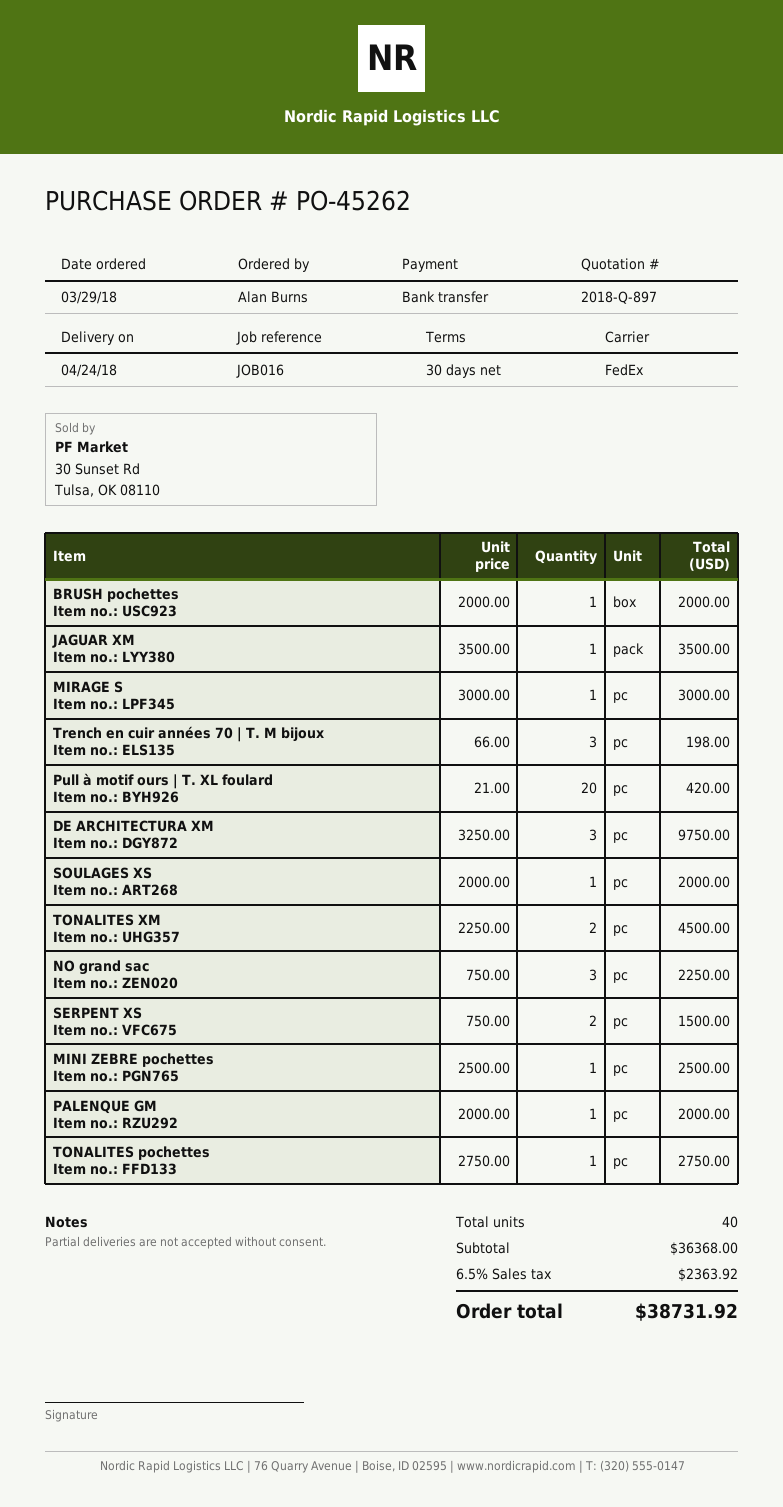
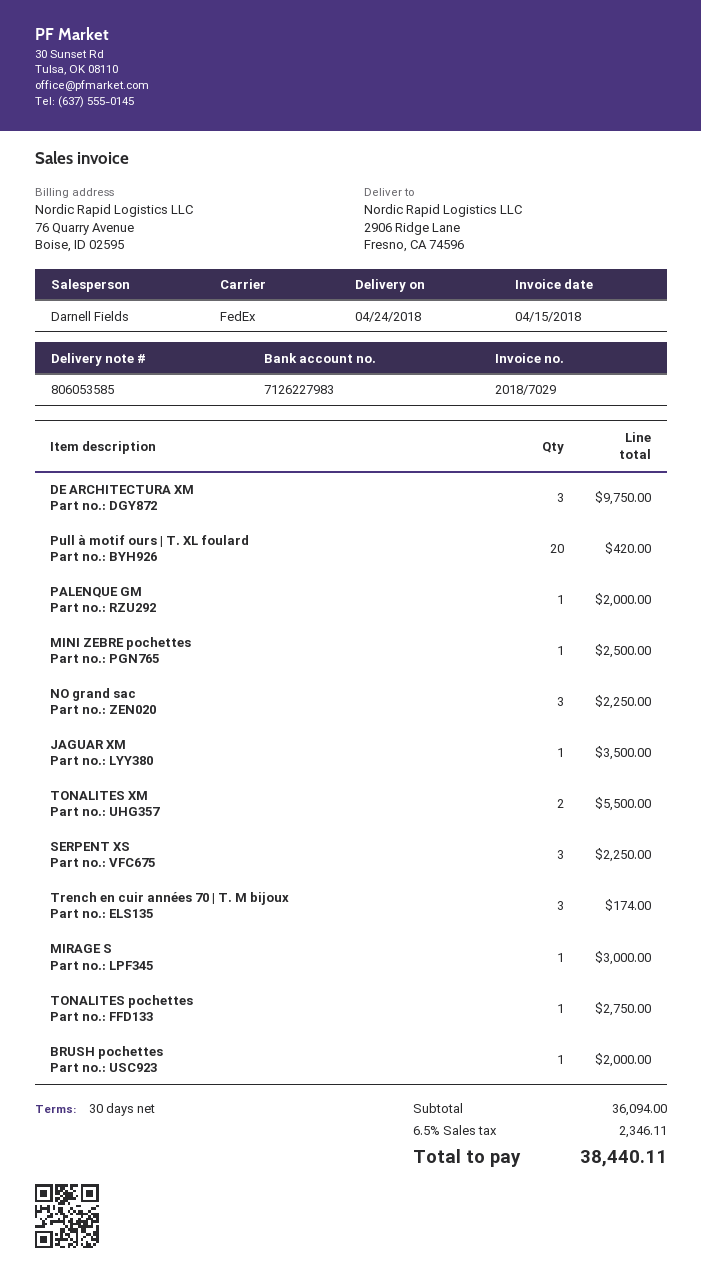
Trench en cuir années 70 | T. M bijoux: 3 for 198.00 -> 3 for 174.00
SOULAGES XS: 1 for 2000.00 -> none
TONALITES XM: 2 for 4500.00 -> 2 for 5500.00
SERPENT XS: 2 for 1500.00 -> 3 for 2250.00
subtotal: 36368.00 -> 36094.00
tax: 6.5% = 2363.92 -> 6.5% = 2346.11
total: 38731.92 -> 38440.11

